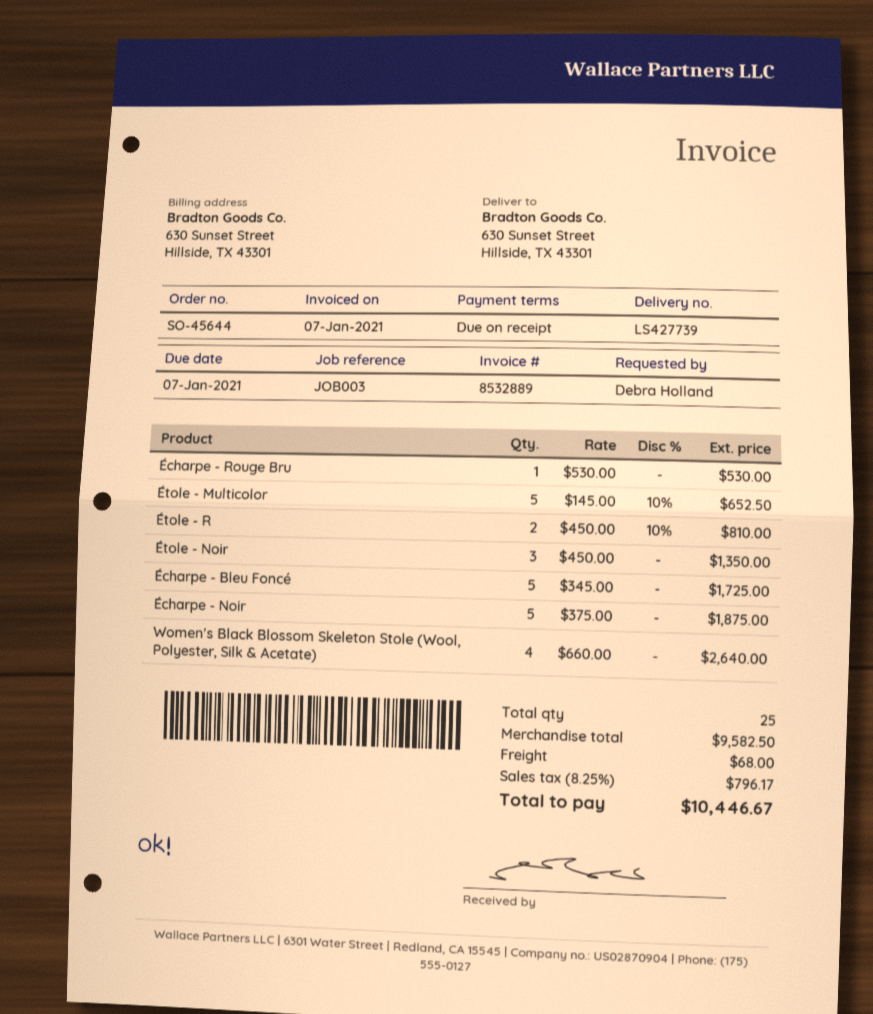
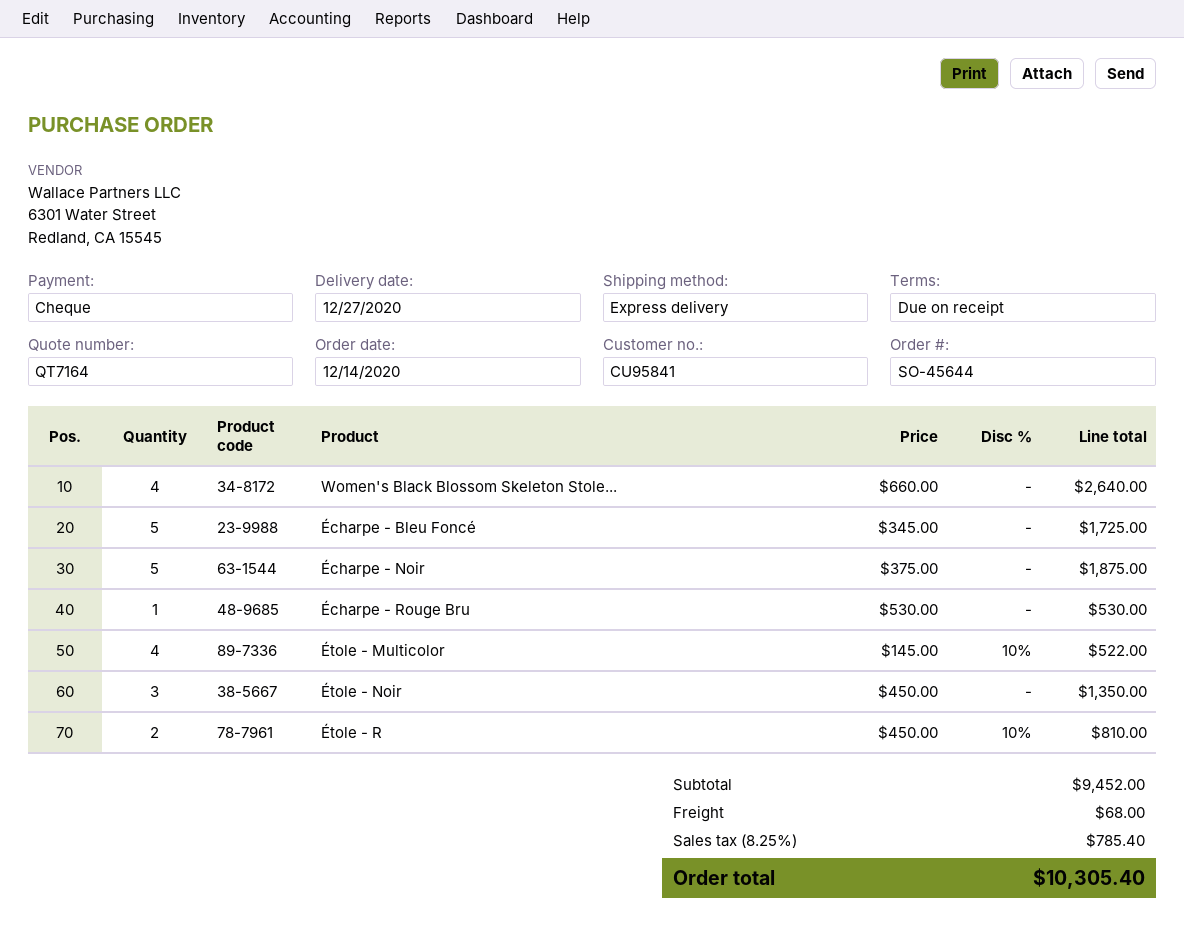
Étole - Multicolor: 5 x 145.00 - 10% = 652.50 -> 4 x 145.00 - 10% = 522.00
subtotal: 9582.50 -> 9452.00
tax: 8.25% = 796.17 -> 8.25% = 785.40
total: 10446.67 -> 10305.40

